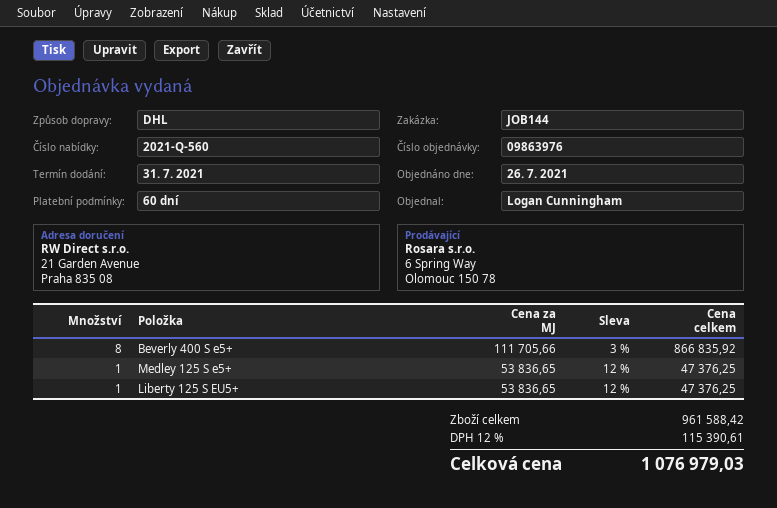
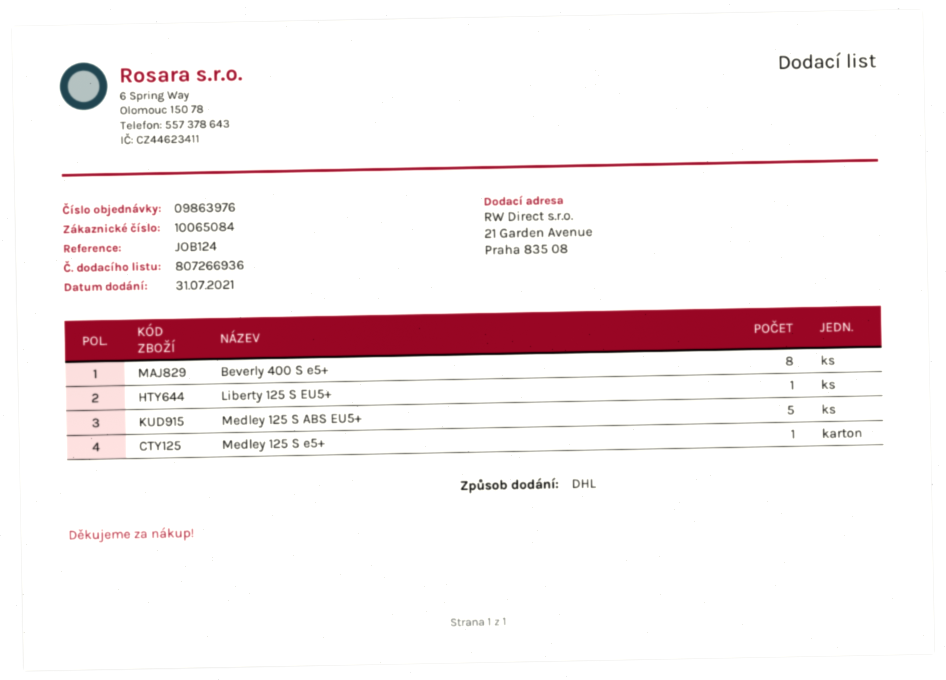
reference: JOB144 -> JOB124
Medley 125 S ABS EU5+: none -> 5

